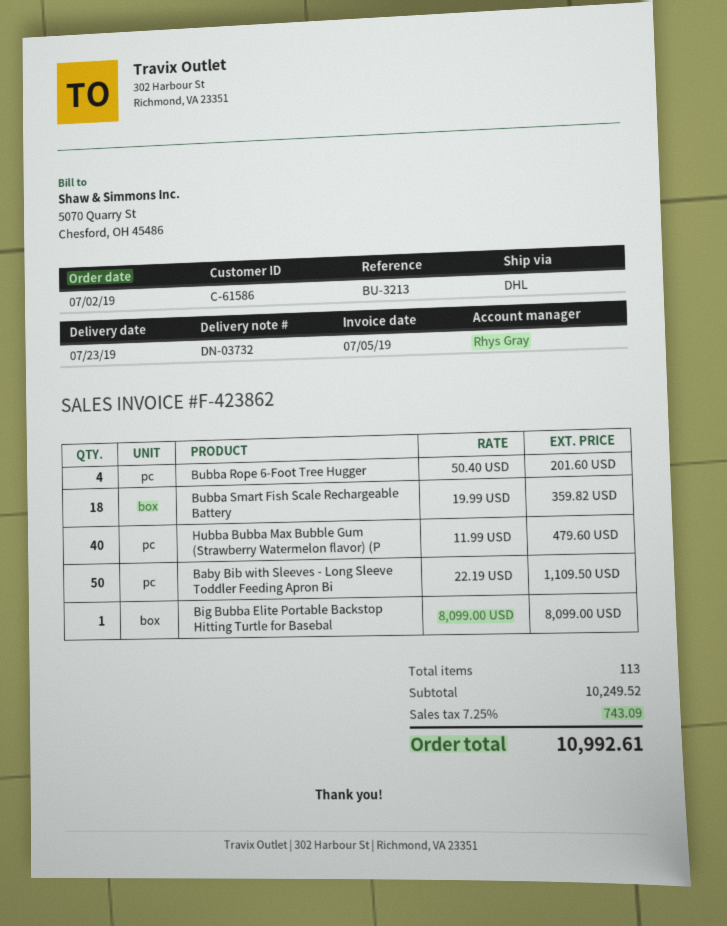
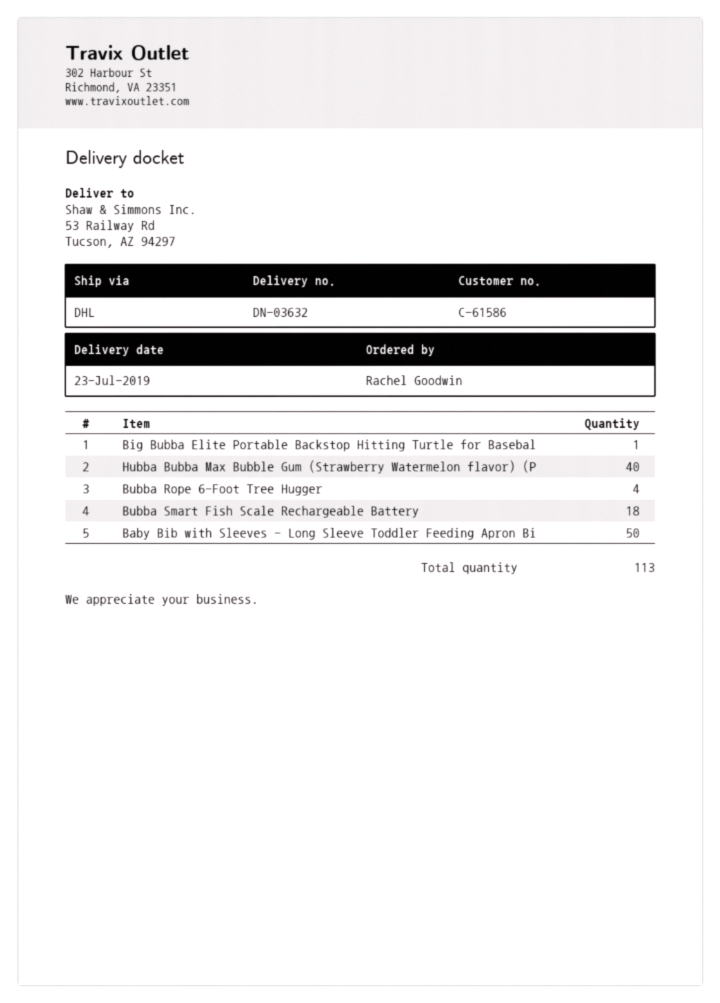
delivery note number: DN-03732 -> DN-03632

